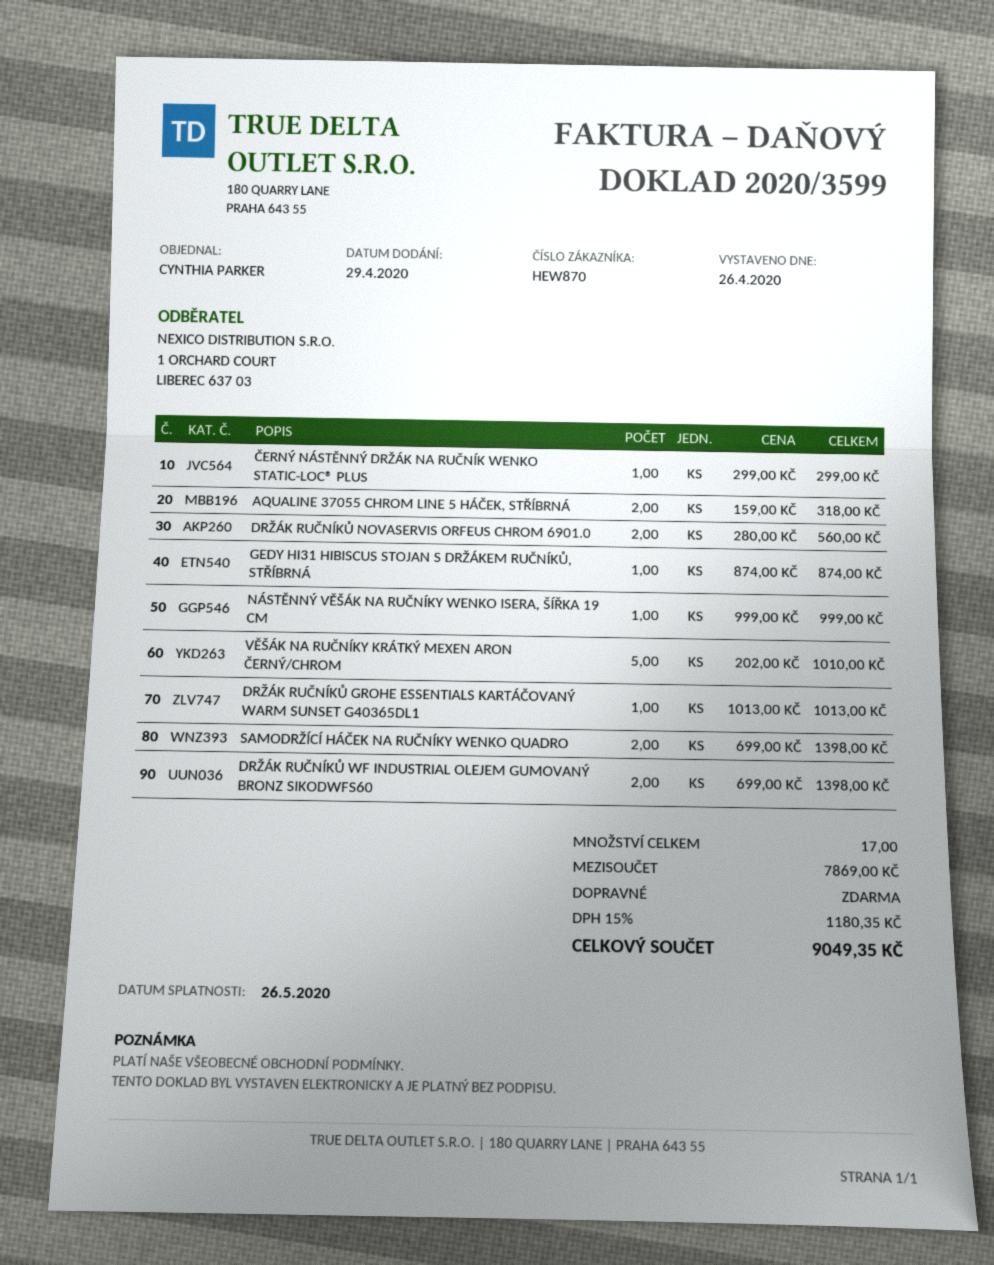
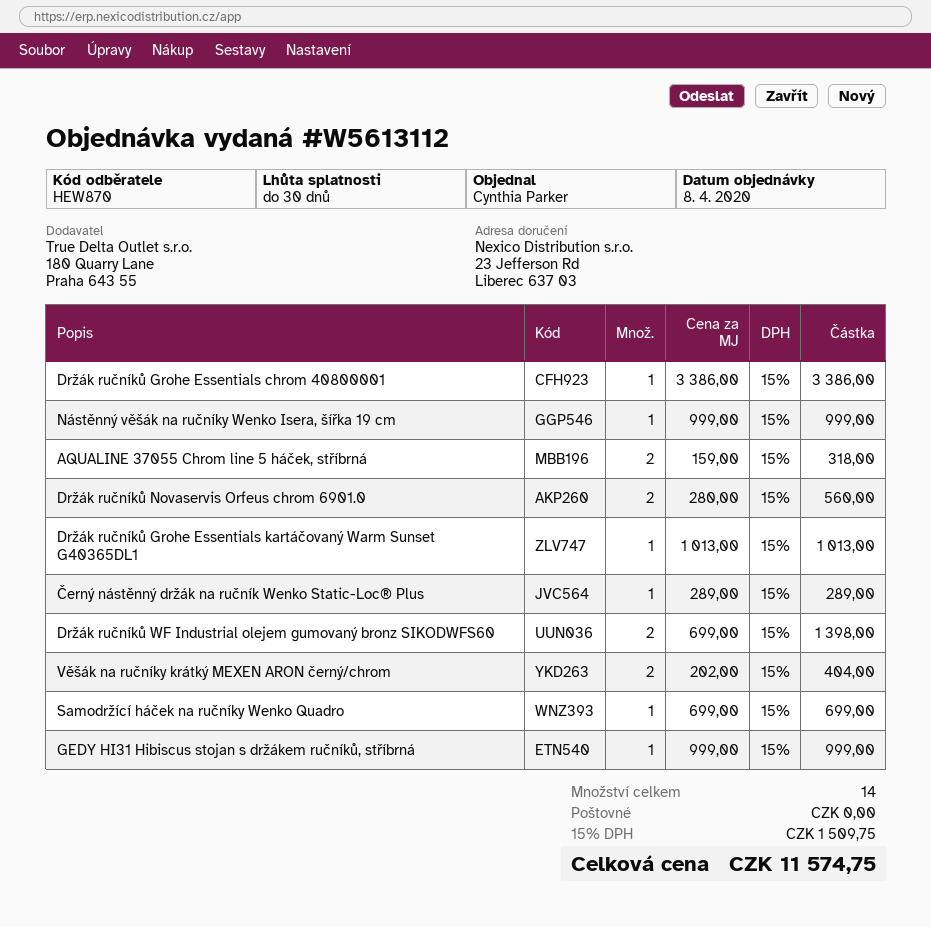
ČERNÝ NÁSTĚNNÝ DRŽÁK NA RUČNÍK WENKO STATIC-LOC® PLUS: 1 x 299.00 = 299.00 -> 1 x 289.00 = 289.00
GEDY HI31 HIBISCUS STOJAN S DRŽÁKEM RUČNÍKŮ, STŘÍBRNÁ: 1 x 874.00 = 874.00 -> 1 x 999.00 = 999.00
VĚŠÁK NA RUČNÍKY KRÁTKÝ MEXEN ARON ČERNÝ/CHROM: 5 x 202.00 = 1010.00 -> 2 x 202.00 = 404.00
SAMODRŽÍCÍ HÁČEK NA RUČNÍKY WENKO QUADRO: 2 x 699.00 = 1398.00 -> 1 x 699.00 = 699.00
Držák ručníků Grohe Essentials chrom 40800001: none -> 1 x 3386.00 = 3386.00
total quantity: 17 -> 14
tax: 15% = 1180.35 -> 15% = 1509.75
total: 9049.35 -> 11574.75

